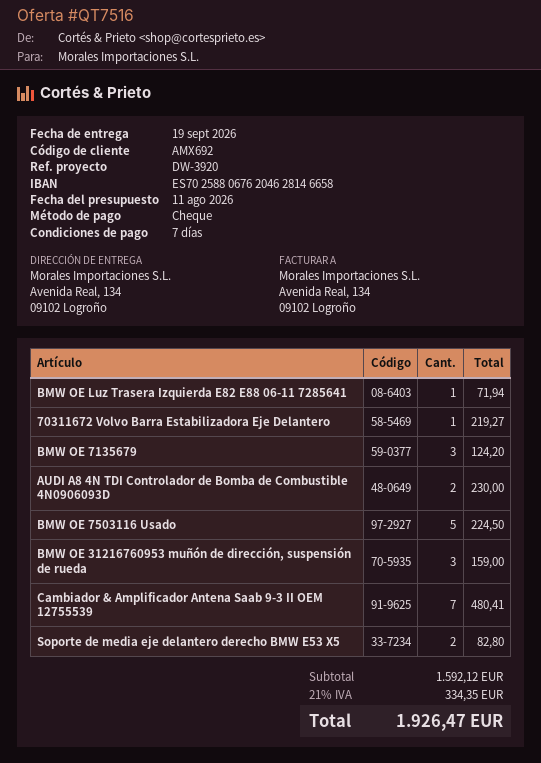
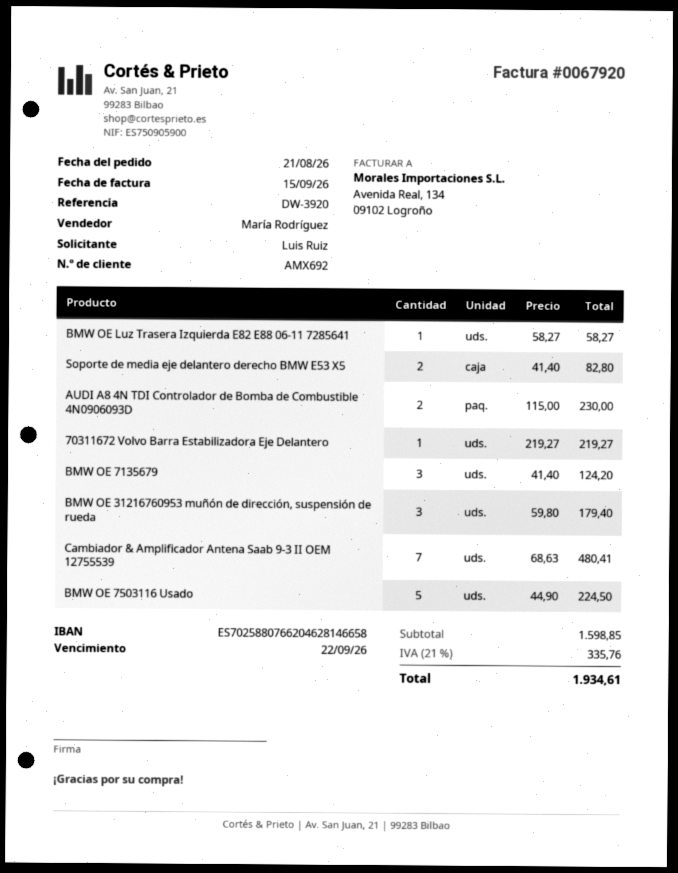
bank account: ES7025880676204628146658 -> ES7025880766204628146658
BMW OE Luz Trasera Izquierda E82 E88 06-11 7285641: 1 for 71.94 -> 1 for 58.27
BMW OE 31216760953 muñón de dirección, suspensión de rueda: 3 for 159.00 -> 3 for 179.40
subtotal: 1592.12 -> 1598.85
tax: 21% = 334.35 -> 21% = 335.76
total: 1926.47 -> 1934.61

